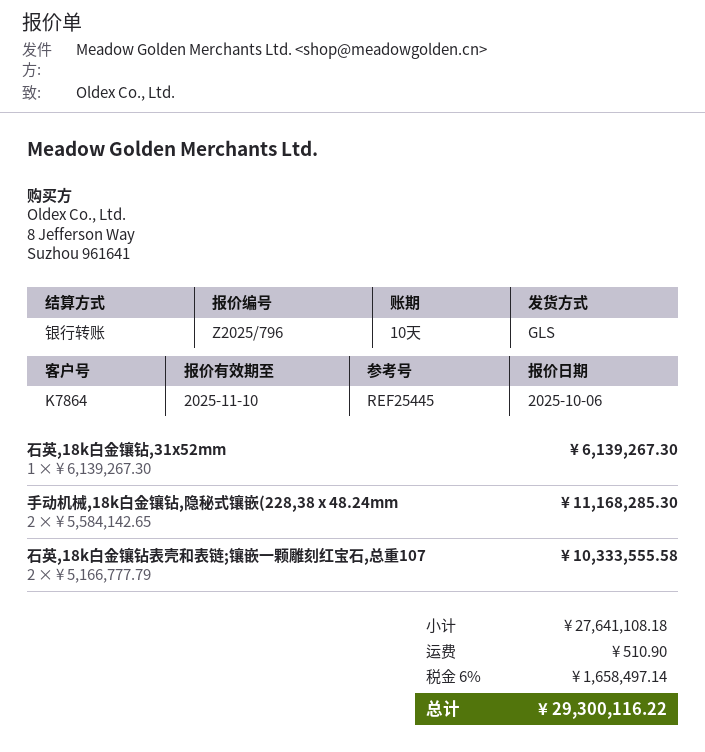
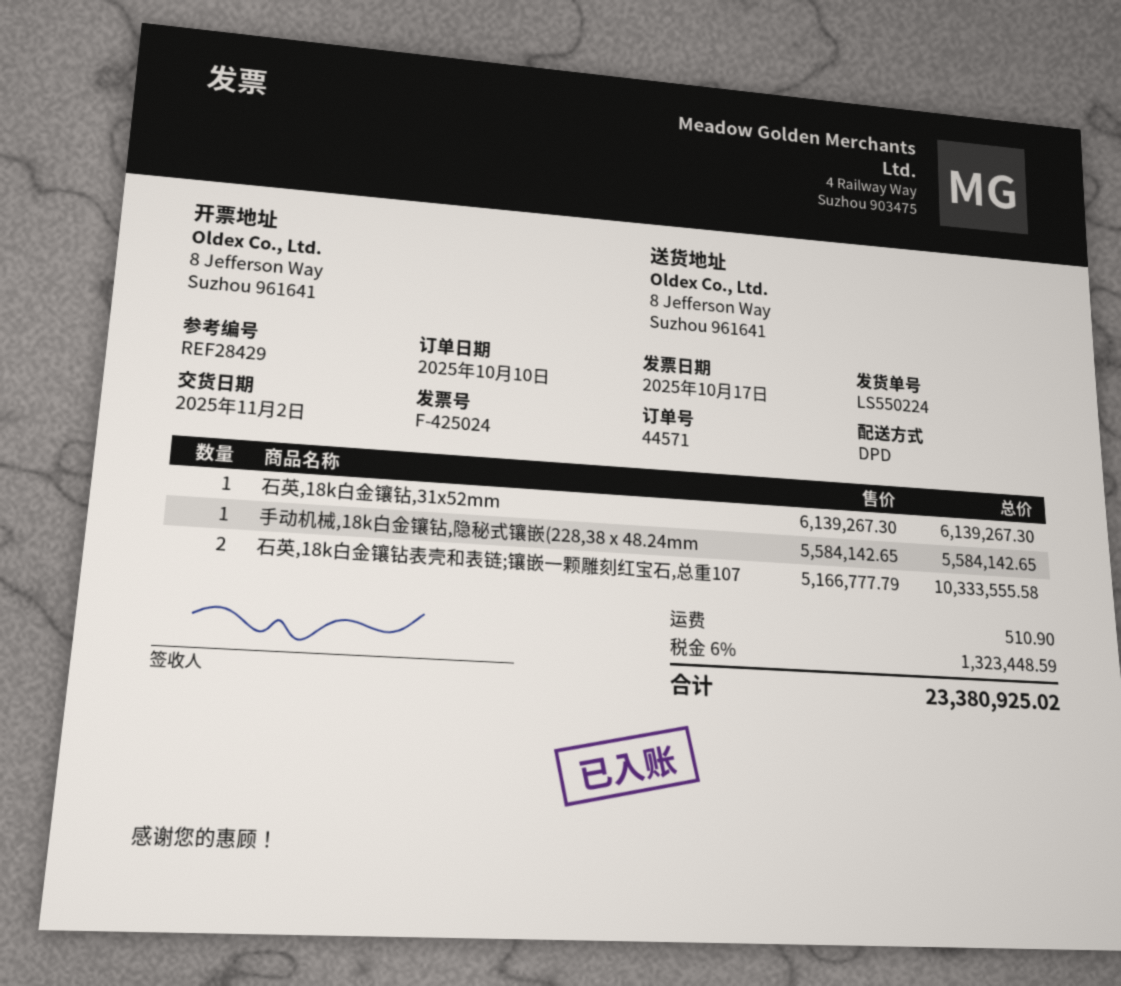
reference: REF25445 -> REF28429
shipping method: GLS -> DPD
手动机械,18k白金镶钻,隐秘式镶嵌(228,38 x 48.24mm: 2 x 5584142.65 = 11168285.30 -> 1 x 5584142.65 = 5584142.65
tax: 6% = 1658497.14 -> 6% = 1323448.59
total: 29300116.22 -> 23380925.02

